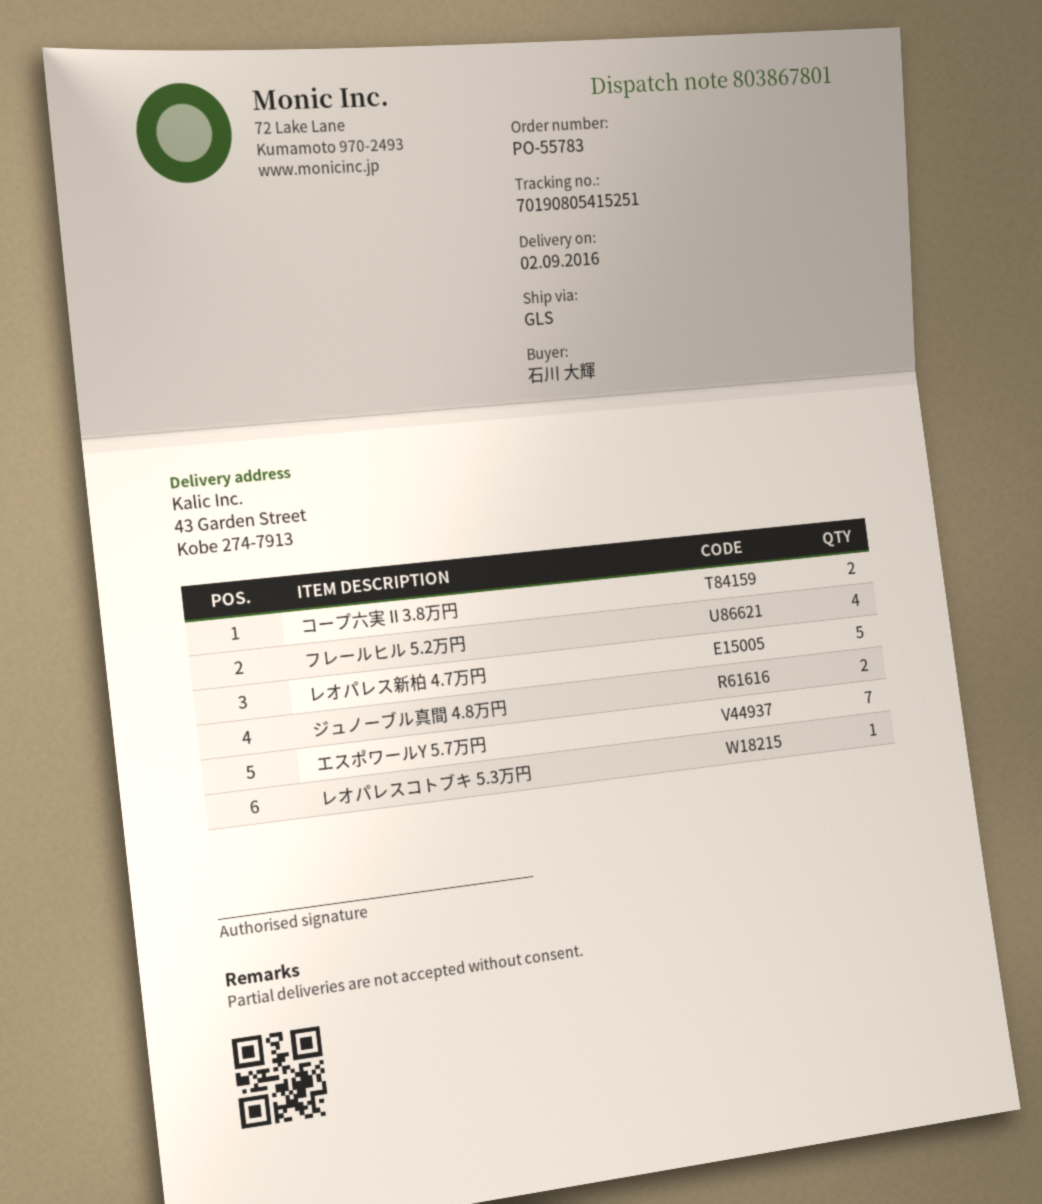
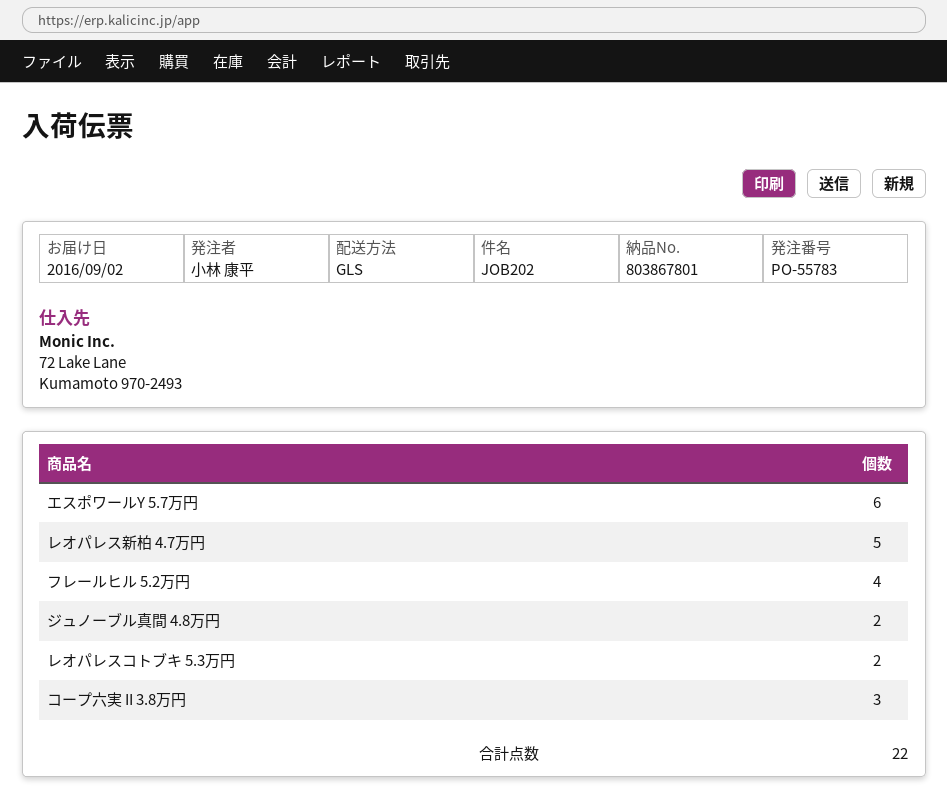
ordered by: 石川 大輝 -> 小林 康平
コープ六実 II 3.8万円: 2 -> 3
エスポワールY 5.7万円: 7 -> 6
レオパレスコトブキ 5.3万円: 1 -> 2

